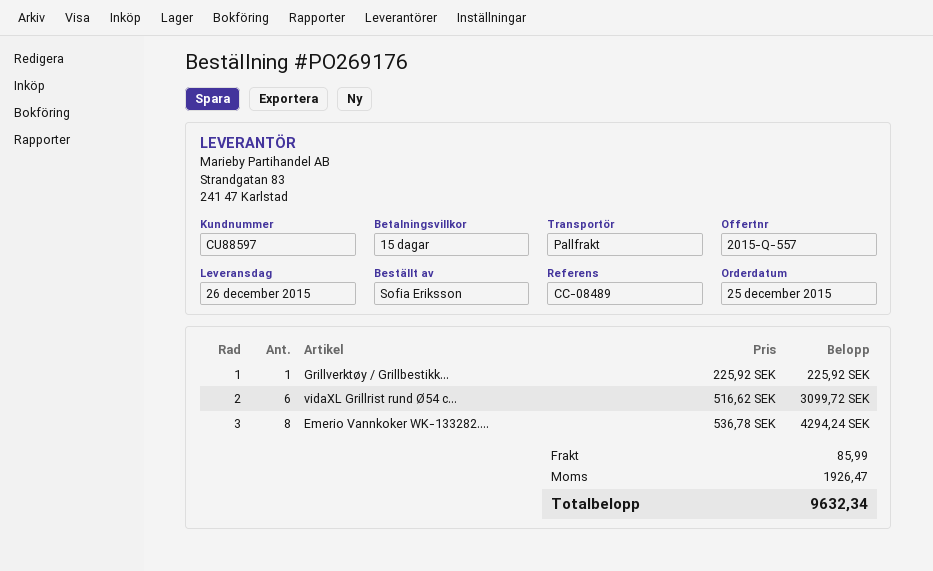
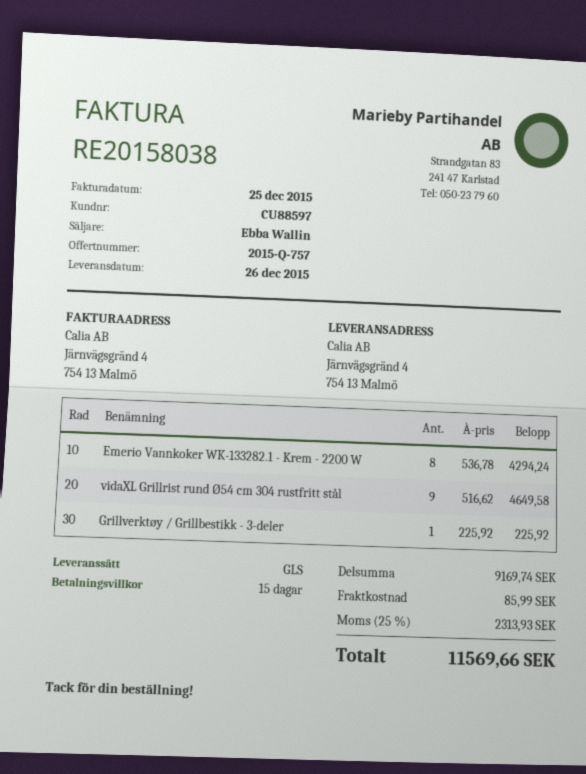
quote number: 2015-Q-557 -> 2015-Q-757
shipping method: pallet freight -> GLS
vidaXL Grillrist rund Ø54 c...: 6 x 516.62 = 3099.72 -> 9 x 516.62 = 4649.58
tax: 1926.47 -> 2313.93
total: 9632.34 -> 11569.66

